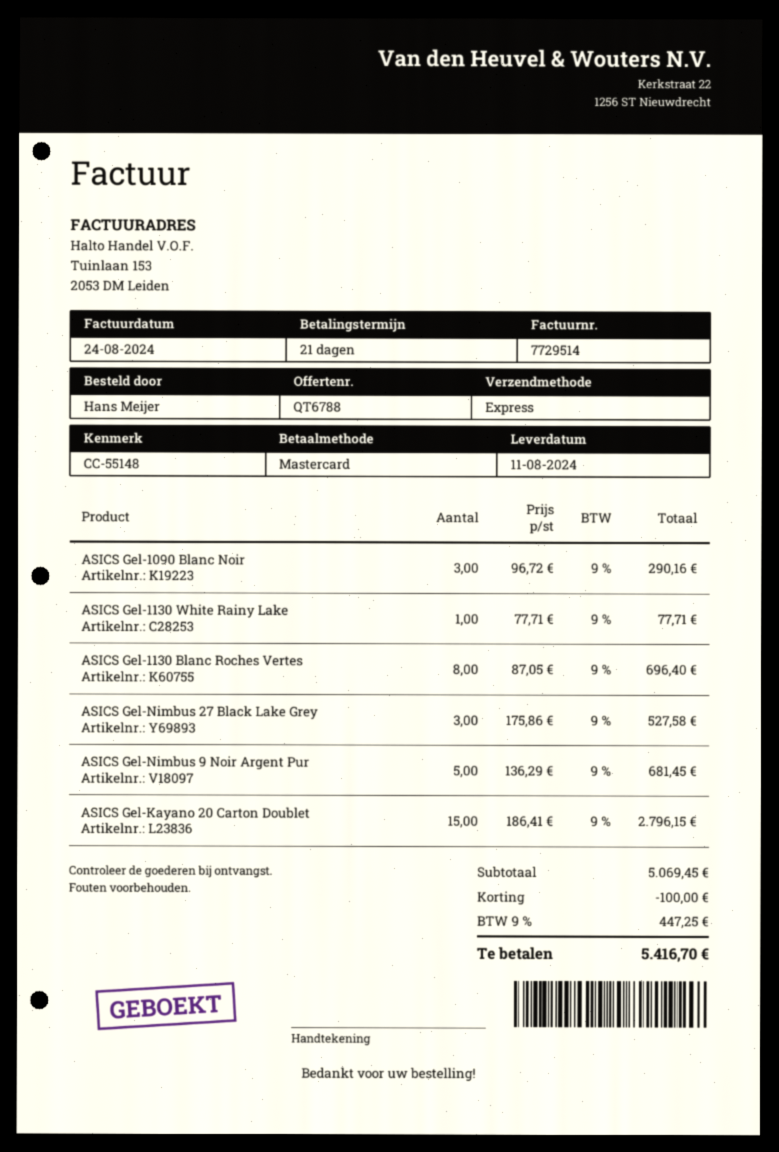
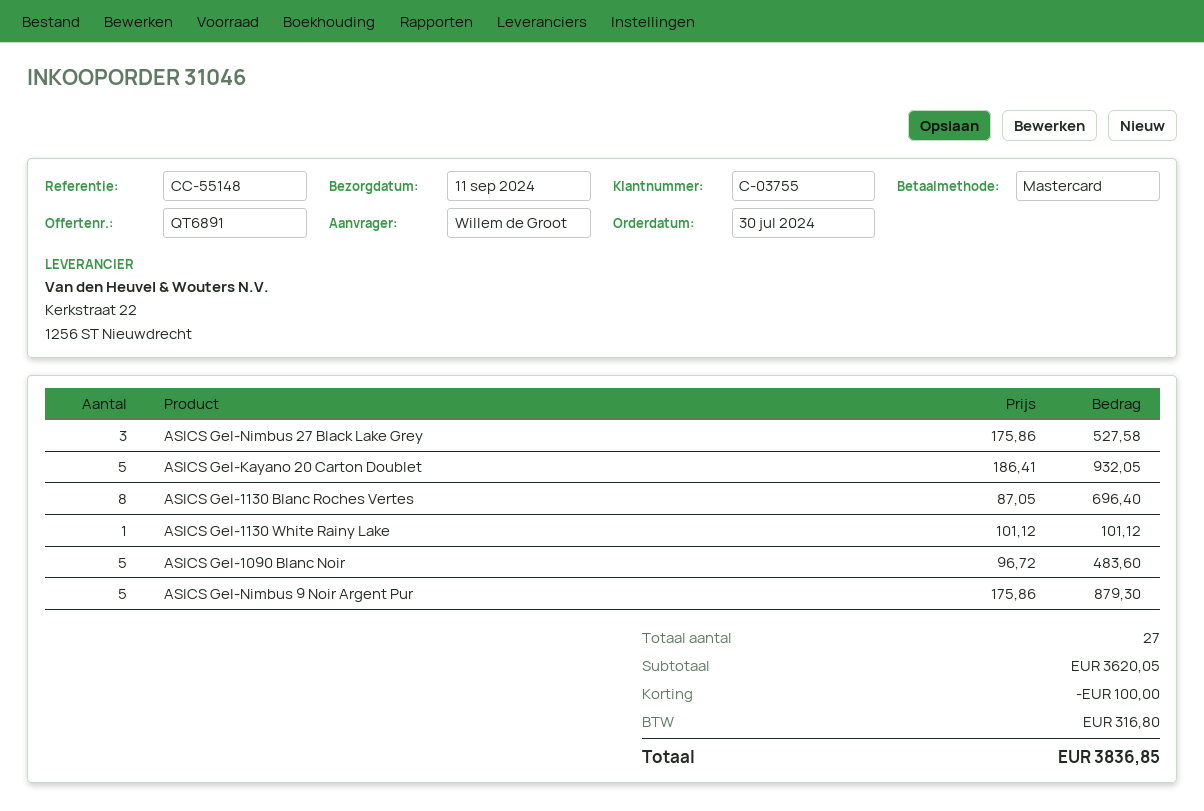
quote number: QT6788 -> QT6891
delivery date: 2024-08-11 -> 2024-09-11
ordered by: Hans Meijer -> Willem de Groot
ASICS Gel-1090 Blanc Noir: 3 x 96.72 = 290.16 -> 5 x 96.72 = 483.60
ASICS Gel-1130 White Rainy Lake: 1 x 77.71 = 77.71 -> 1 x 101.12 = 101.12
ASICS Gel-Nimbus 9 Noir Argent Pur: 5 x 136.29 = 681.45 -> 5 x 175.86 = 879.30
ASICS Gel-Kayano 20 Carton Doublet: 15 x 186.41 = 2796.15 -> 5 x 186.41 = 932.05
subtotal: 5069.45 -> 3620.05
tax: 447.25 -> 316.80
total: 5416.70 -> 3836.85

